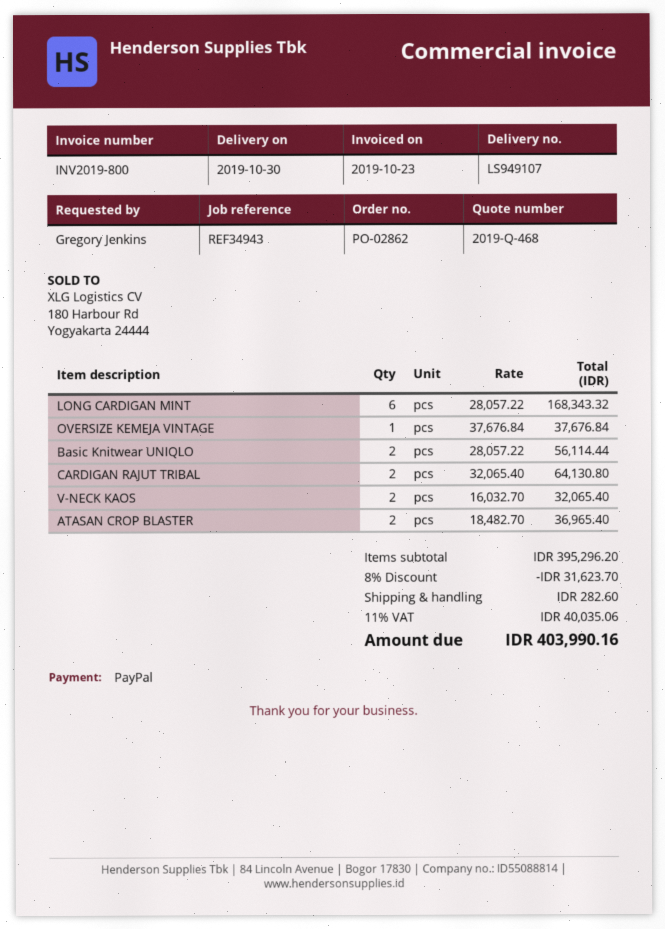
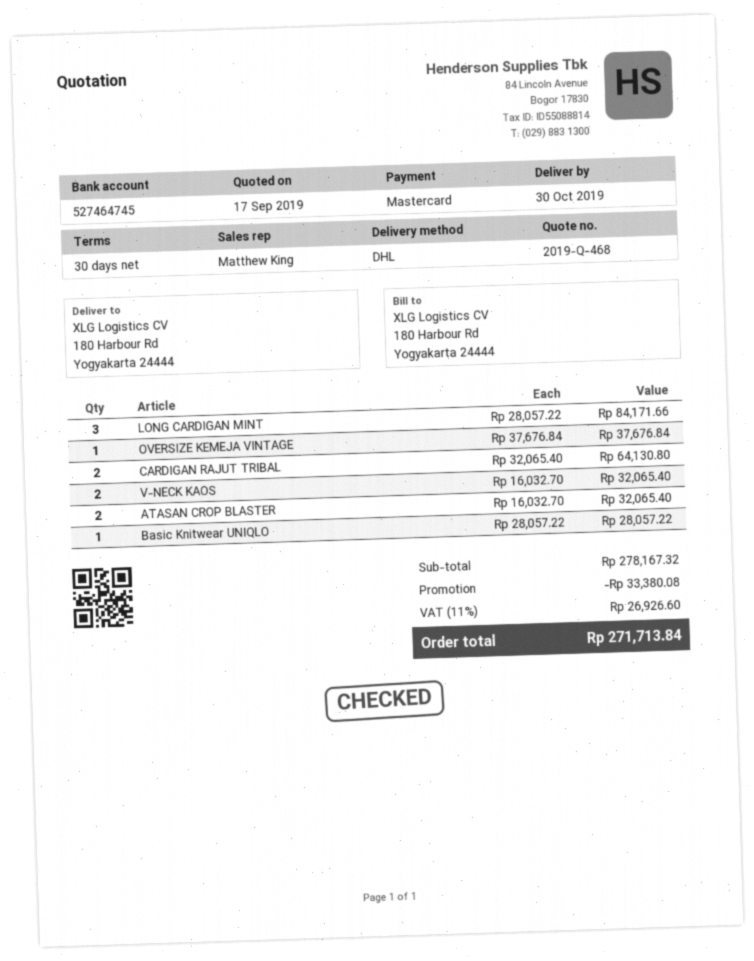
payment method: PayPal -> Mastercard
LONG CARDIGAN MINT: 6 x 28057.22 = 168343.32 -> 3 x 28057.22 = 84171.66
Basic Knitwear UNIQLO: 2 x 28057.22 = 56114.44 -> 1 x 28057.22 = 28057.22
ATASAN CROP BLASTER: 2 x 18482.70 = 36965.40 -> 2 x 16032.70 = 32065.40
subtotal: 395296.20 -> 278167.32
discount: 31623.70 -> 33380.08
shipping: 282.60 -> none
tax: 11% = 40035.06 -> 11% = 26926.60
total: 403990.16 -> 271713.84

